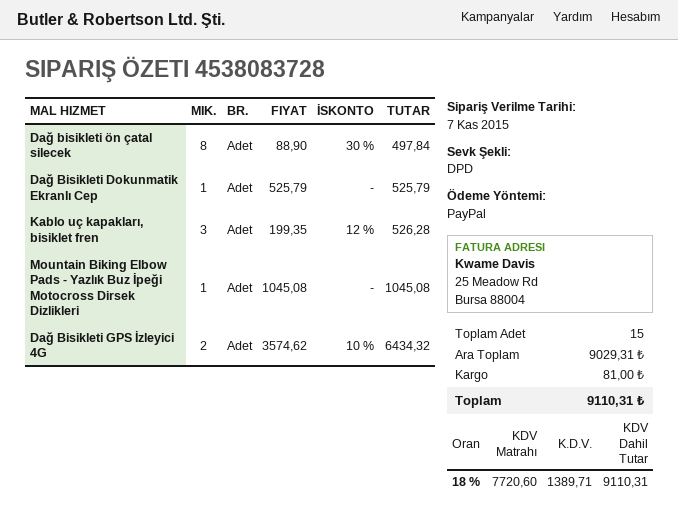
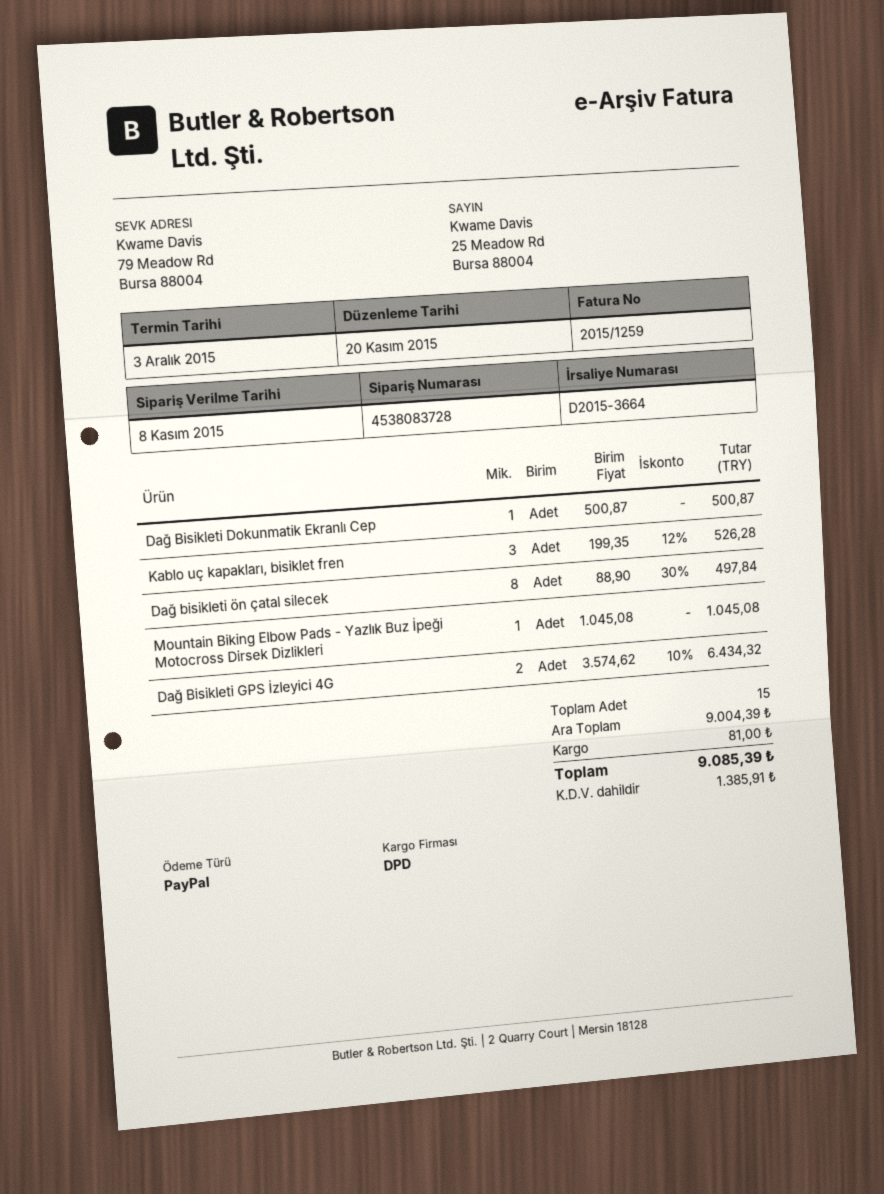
order date: 2015-11-07 -> 2015-11-08
Dağ Bisikleti Dokunmatik Ekranlı Cep: 1 x 525.79 = 525.79 -> 1 x 500.87 = 500.87
subtotal: 9029.31 -> 9004.39
tax: 1389.71 -> 1385.91
total: 9110.31 -> 9085.39

